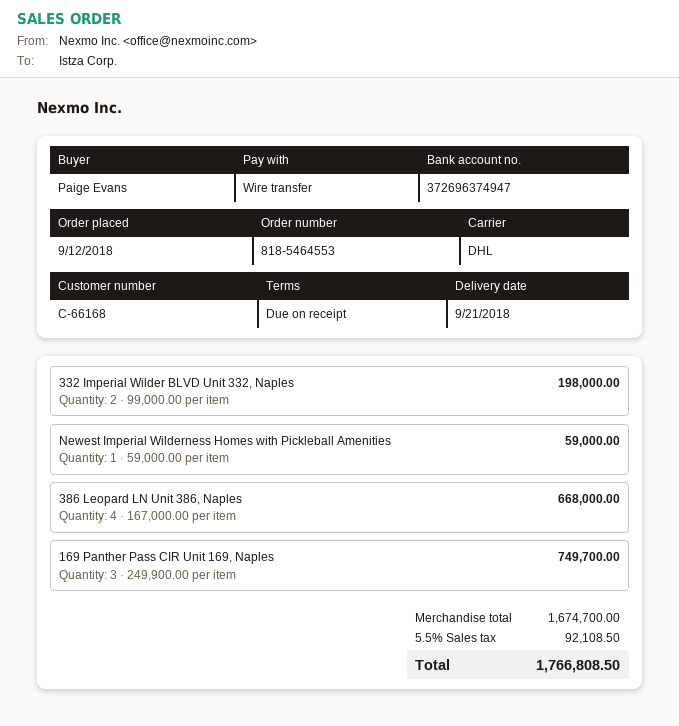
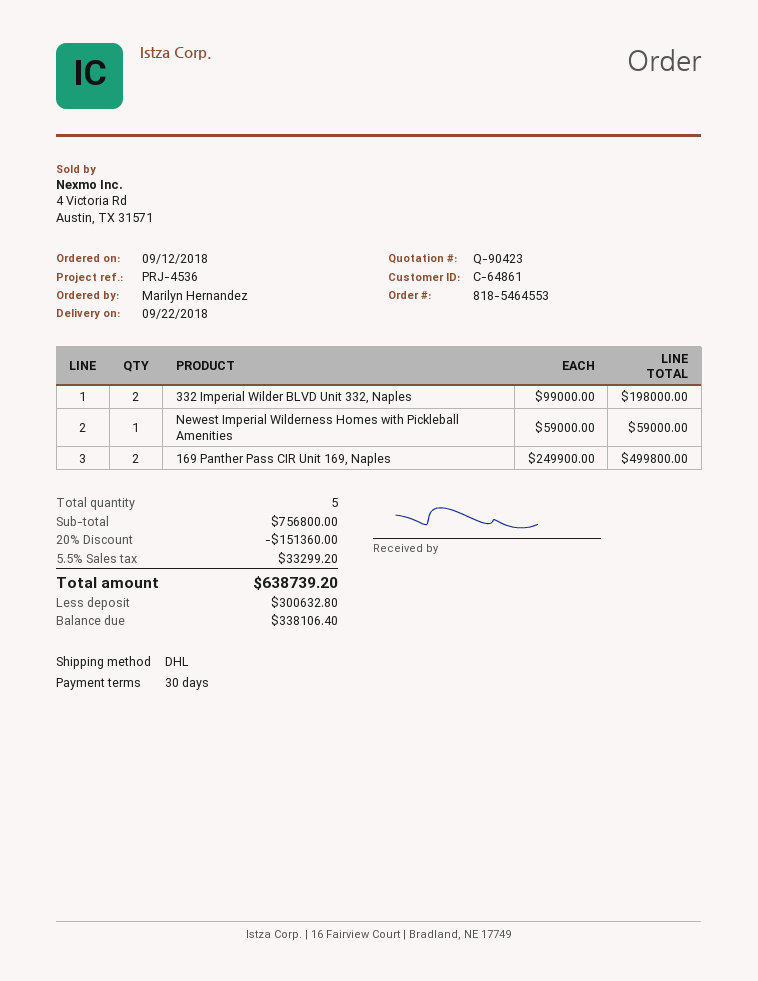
delivery date: 2018-09-21 -> 2018-09-22
payment terms: on receipt -> 30 days
customer number: C-66168 -> C-64861
ordered by: Paige Evans -> Marilyn Hernandez
386 Leopard LN Unit 386, Naples: 4 x 167000.00 = 668000.00 -> none
169 Panther Pass CIR Unit 169, Naples: 3 x 249900.00 = 749700.00 -> 2 x 249900.00 = 499800.00
subtotal: 1674700.00 -> 756800.00
discount: none -> 20% = 151360.00
tax: 5.5% = 92108.50 -> 5.5% = 33299.20
total: 1766808.50 -> 638739.20

